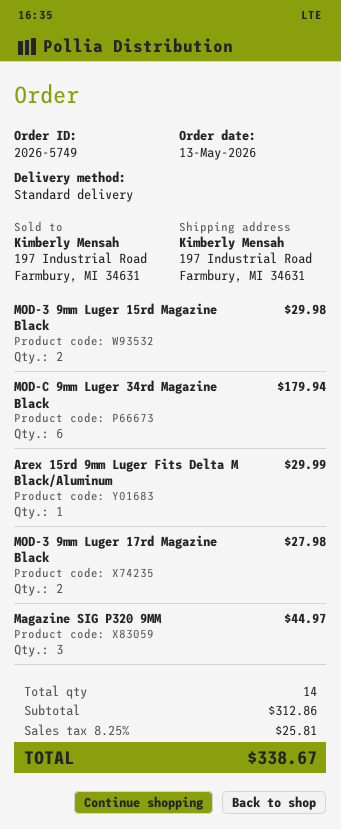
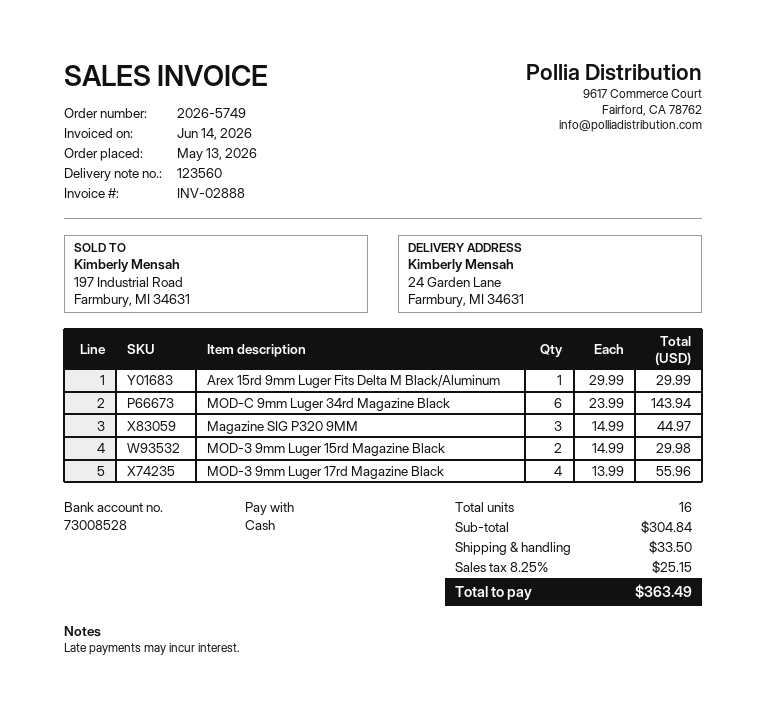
ship to: 197 Industrial Road, Farmbury, MI 34631 -> 24 Garden Lane, Farmbury, MI 34631
MOD-C 9mm Luger 34rd Magazine Black: 6 for 179.94 -> 6 for 143.94
MOD-3 9mm Luger 17rd Magazine Black: 2 for 27.98 -> 4 for 55.96
total quantity: 14 -> 16
subtotal: 312.86 -> 304.84
shipping: none -> 33.50
tax: 8.25% = 25.81 -> 8.25% = 25.15
total: 338.67 -> 363.49

